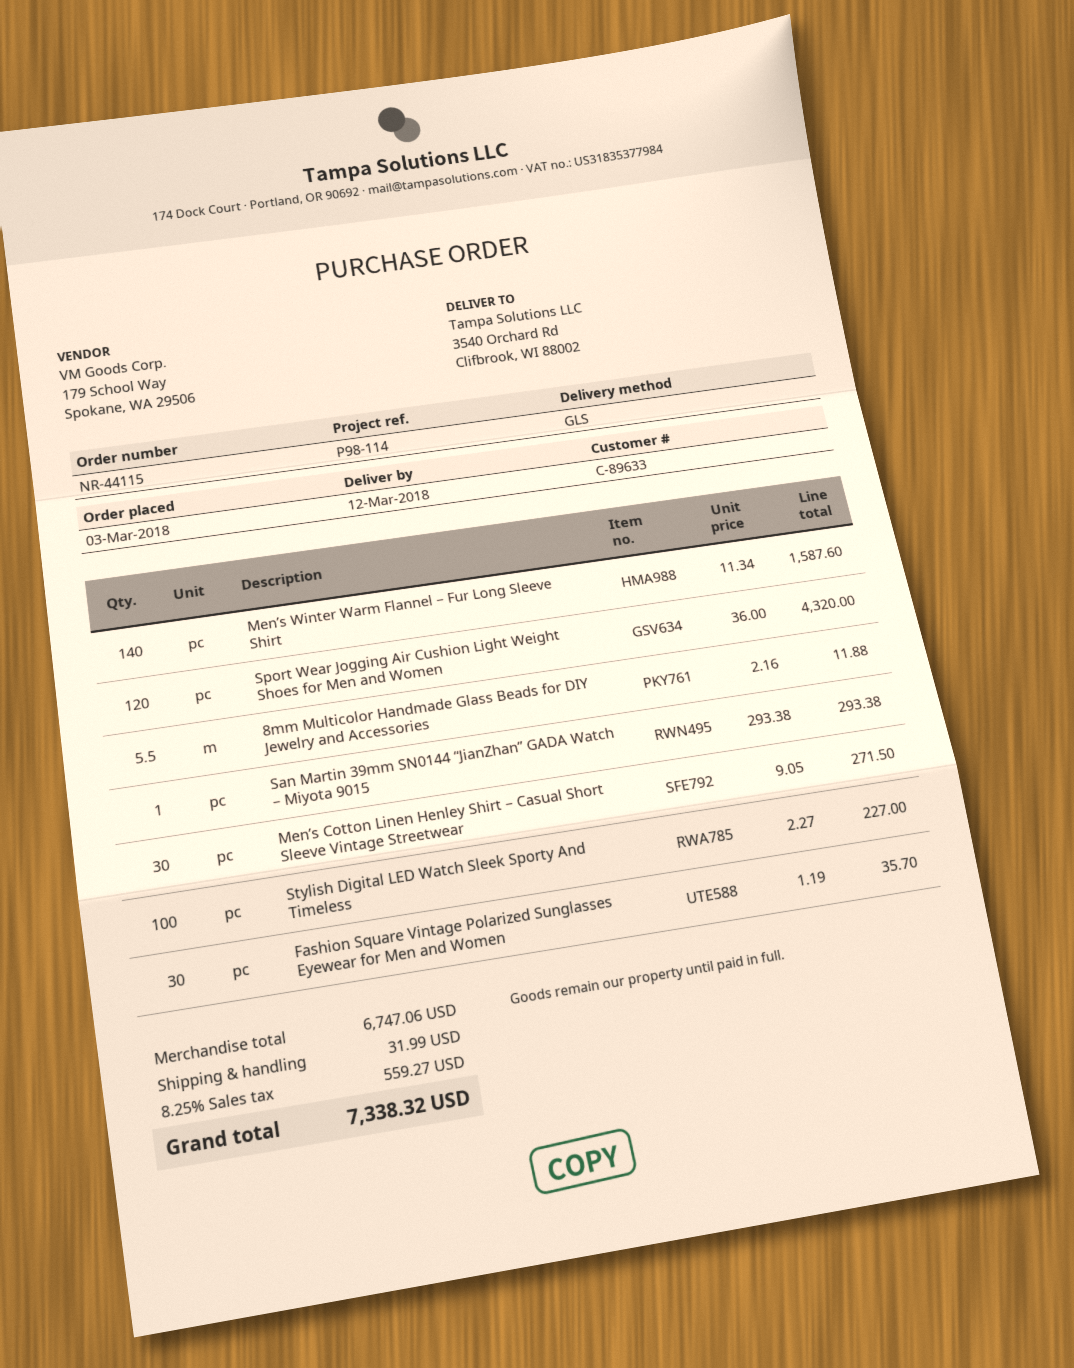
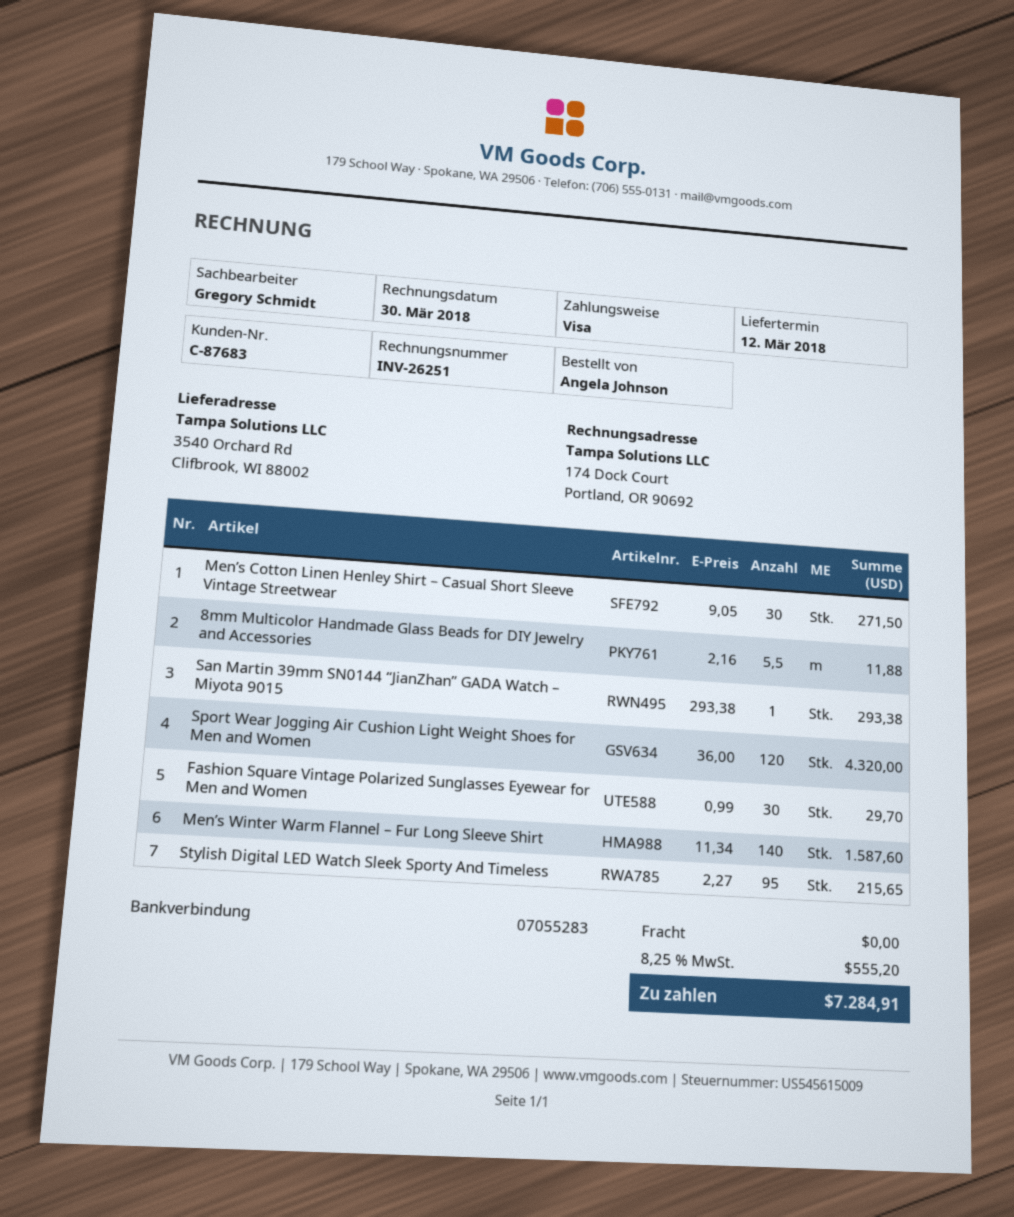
customer number: C-89633 -> C-87683
Stylish Digital LED Watch Sleek Sporty And Timeless: 100 x 2.27 = 227.00 -> 95 x 2.27 = 215.65
Fashion Square Vintage Polarized Sunglasses Eyewear for Men and Women: 30 x 1.19 = 35.70 -> 30 x 0.99 = 29.70
shipping: 31.99 -> 0.00
tax: 8.25% = 559.27 -> 8.25% = 555.20
total: 7338.32 -> 7284.91

